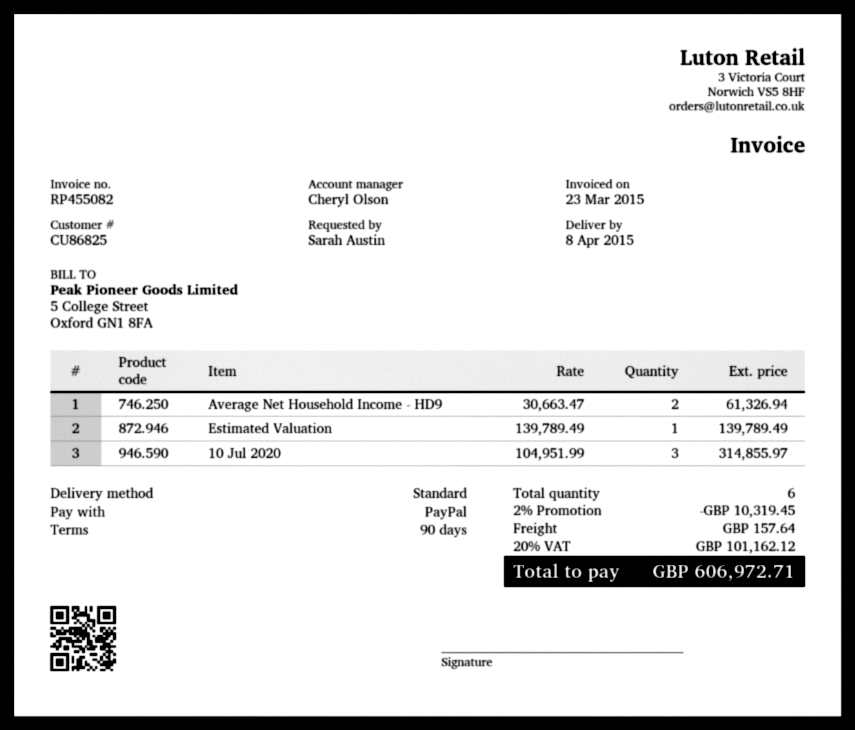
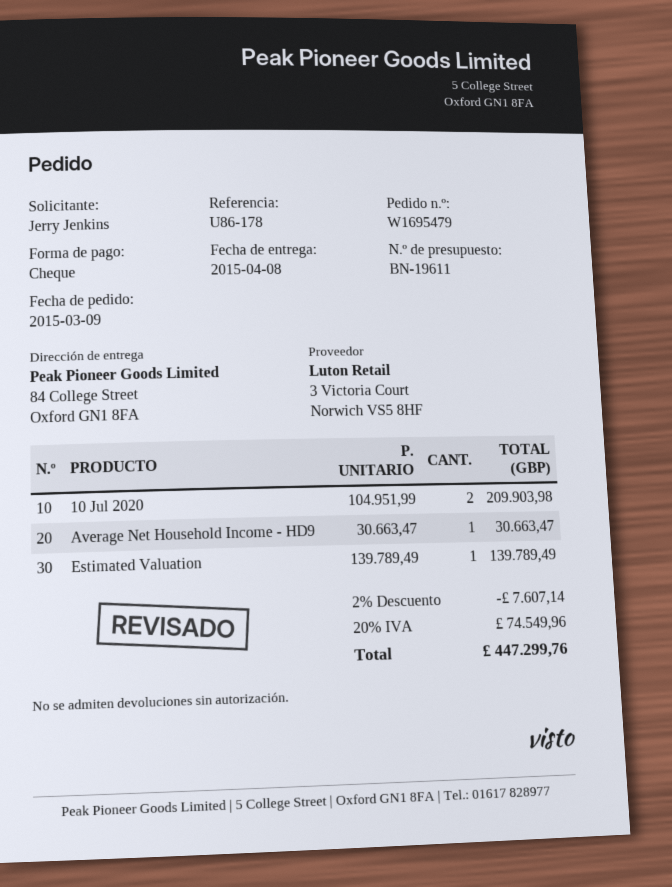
ordered by: Sarah Austin -> Jerry Jenkins
payment method: PayPal -> cheque
Average Net Household Income - HD9: 2 x 30663.47 = 61326.94 -> 1 x 30663.47 = 30663.47
10 Jul 2020: 3 x 104951.99 = 314855.97 -> 2 x 104951.99 = 209903.98
discount: 2% = 10319.45 -> 2% = 7607.14
shipping: 157.64 -> none
tax: 20% = 101162.12 -> 20% = 74549.96
total: 606972.71 -> 447299.76

